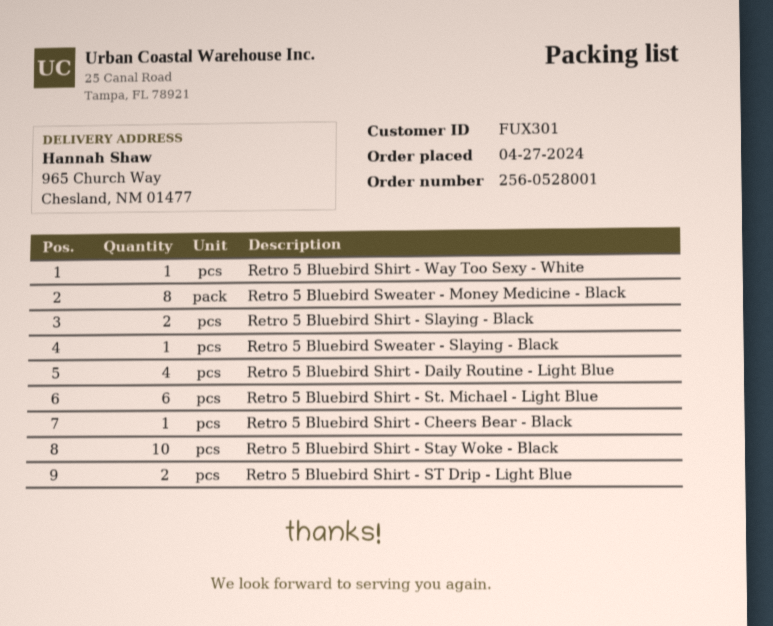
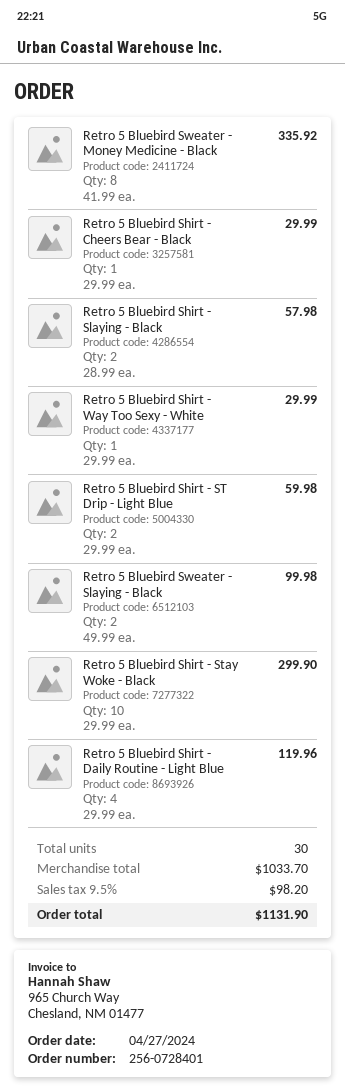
order number: 256-0528001 -> 256-0728401
Retro 5 Bluebird Sweater - Slaying - Black: 1 -> 2
Retro 5 Bluebird Shirt - St. Michael - Light Blue: 6 -> none

